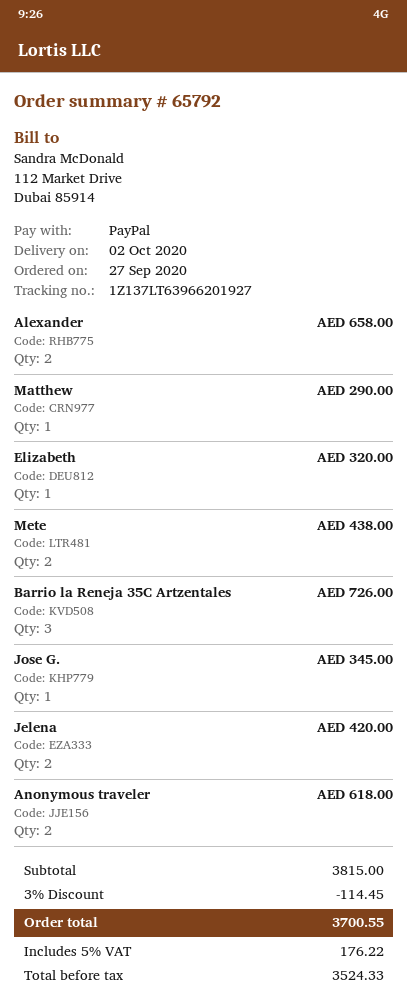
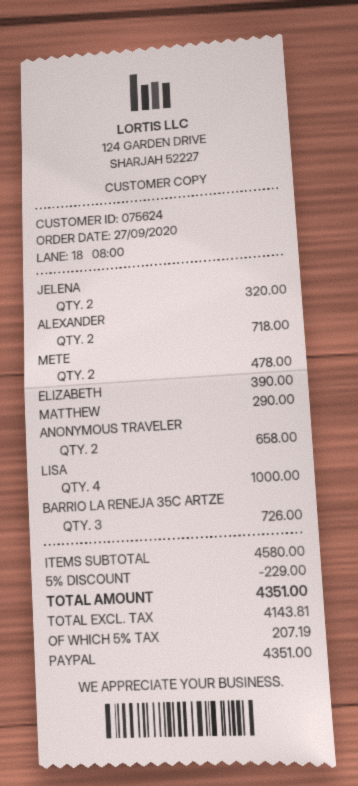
Alexander: 2 for 658.00 -> 2 for 718.00
Elizabeth: 1 for 320.00 -> 1 for 390.00
Mete: 2 for 438.00 -> 2 for 478.00
Jose G.: 1 for 345.00 -> none
Jelena: 2 for 420.00 -> 2 for 320.00
Anonymous traveler: 2 for 618.00 -> 2 for 658.00
LISA: none -> 4 for 1000.00
subtotal: 3815.00 -> 4580.00
discount: 3% = 114.45 -> 5% = 229.00
net: 3524.33 -> 4143.81
tax: 5% = 176.22 -> 5% = 207.19
total: 3700.55 -> 4351.00

